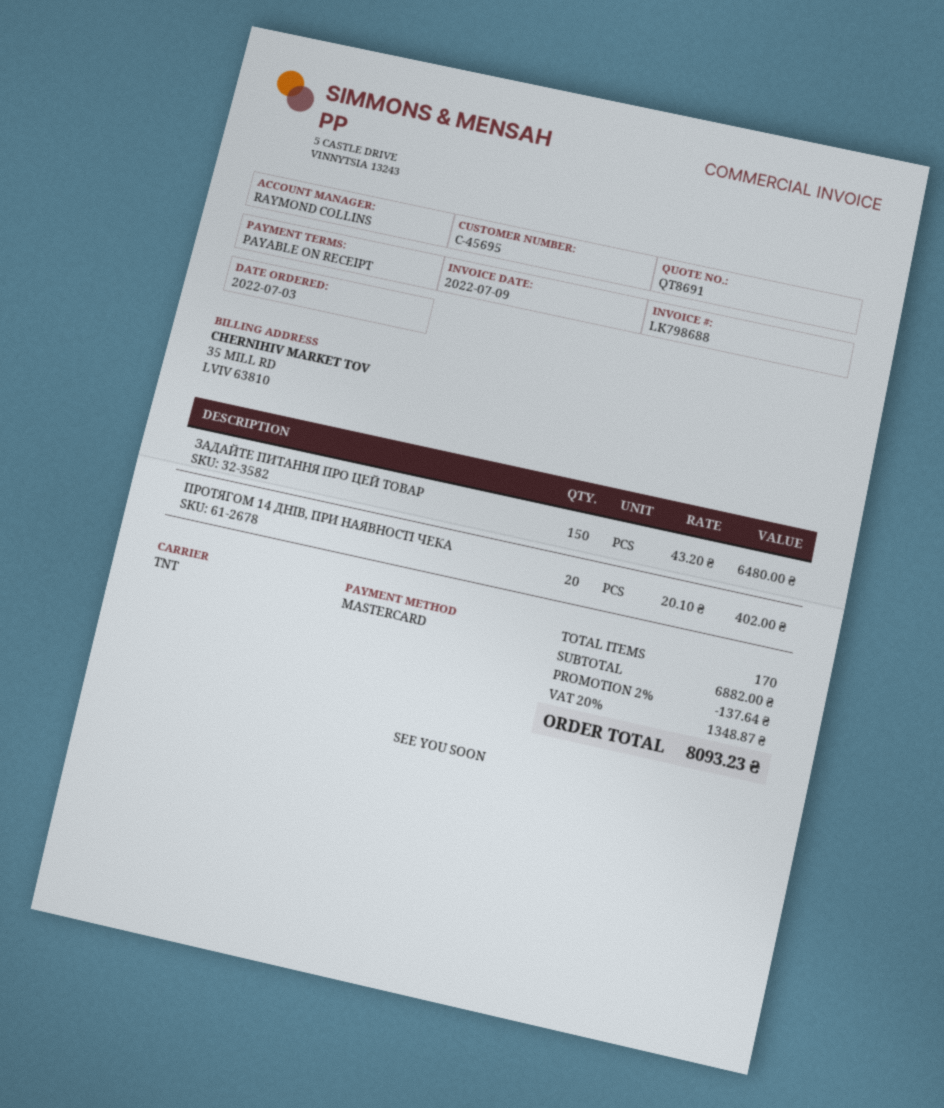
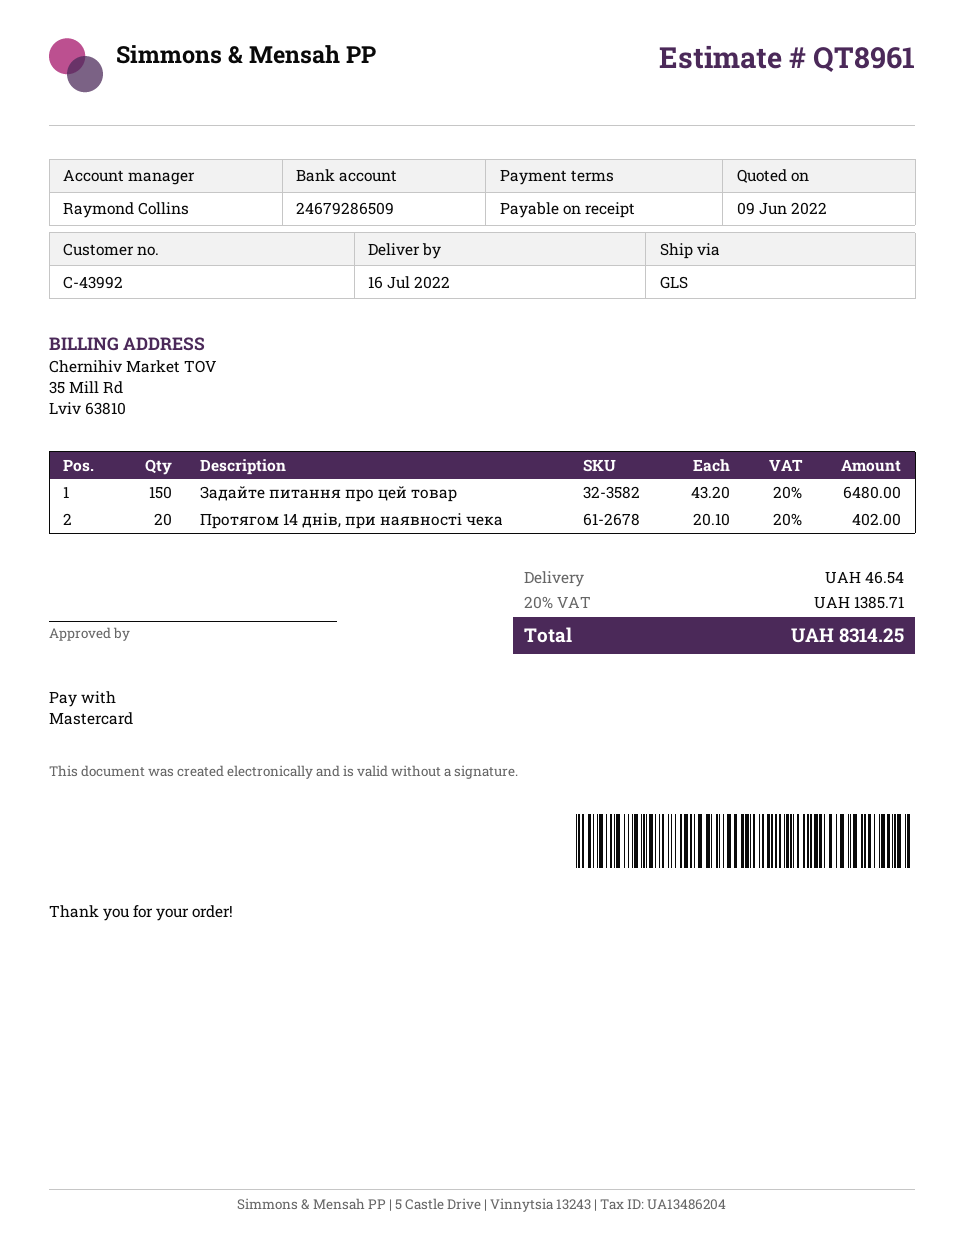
quote number: QT8691 -> QT8961
customer number: C-45695 -> C-43992
shipping method: TNT -> GLS
discount: 2% = 137.64 -> none
shipping: none -> 46.54
tax: 20% = 1348.87 -> 20% = 1385.71
total: 8093.23 -> 8314.25

